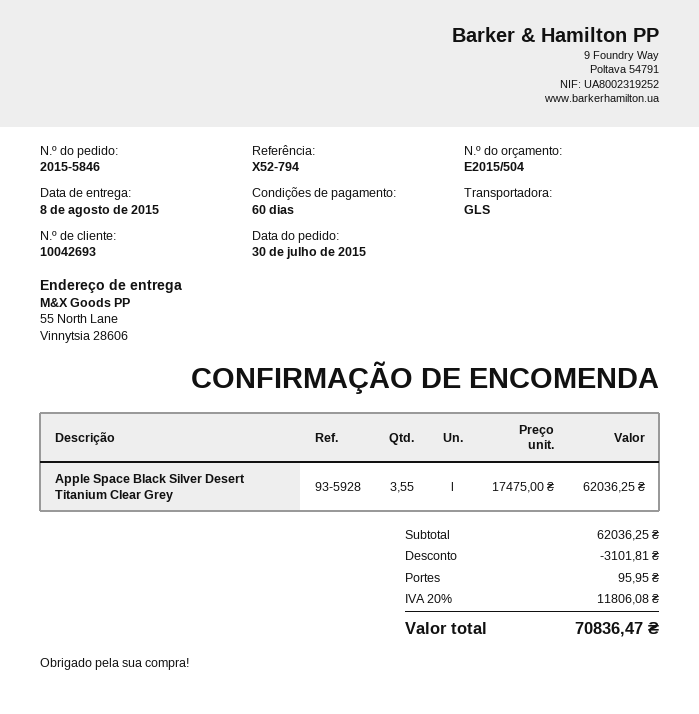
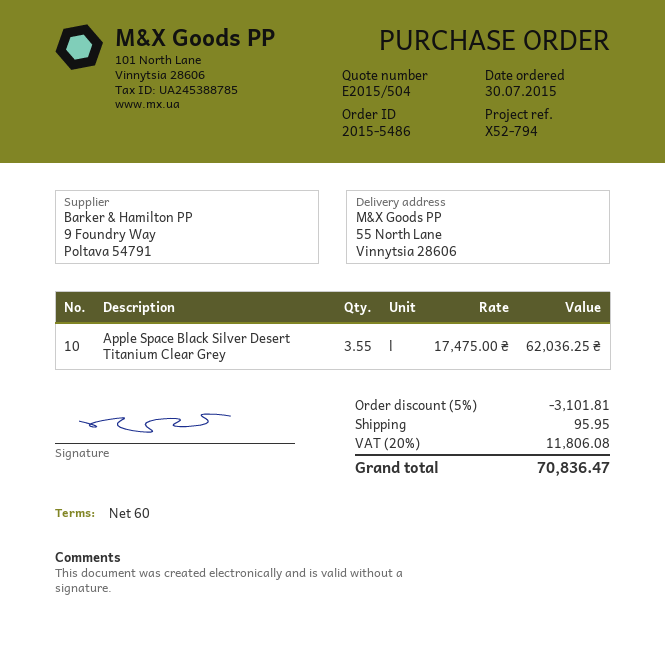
order number: 2015-5846 -> 2015-5486

